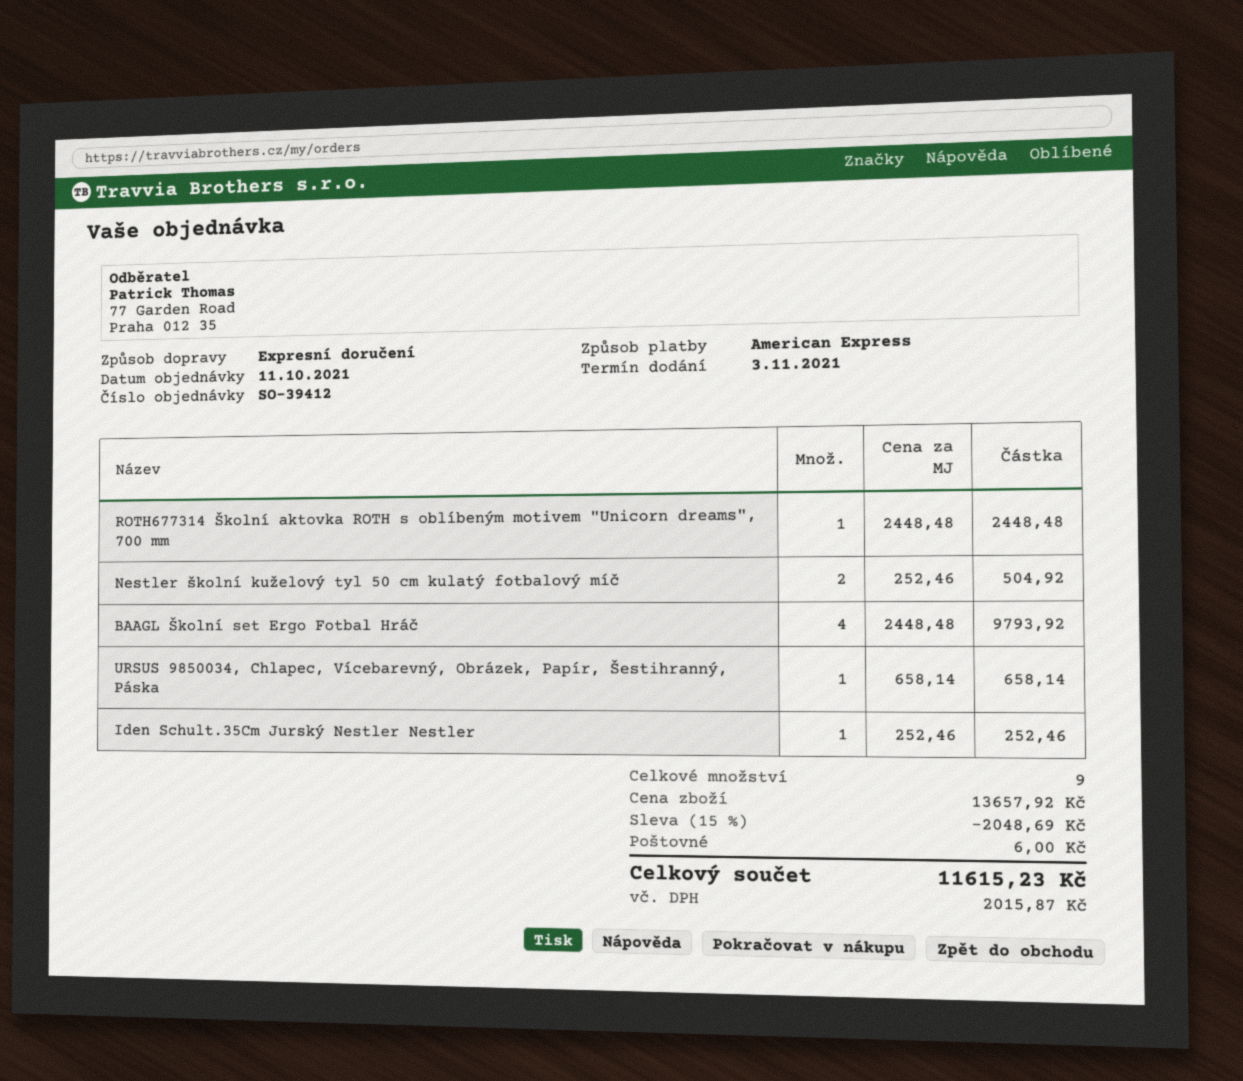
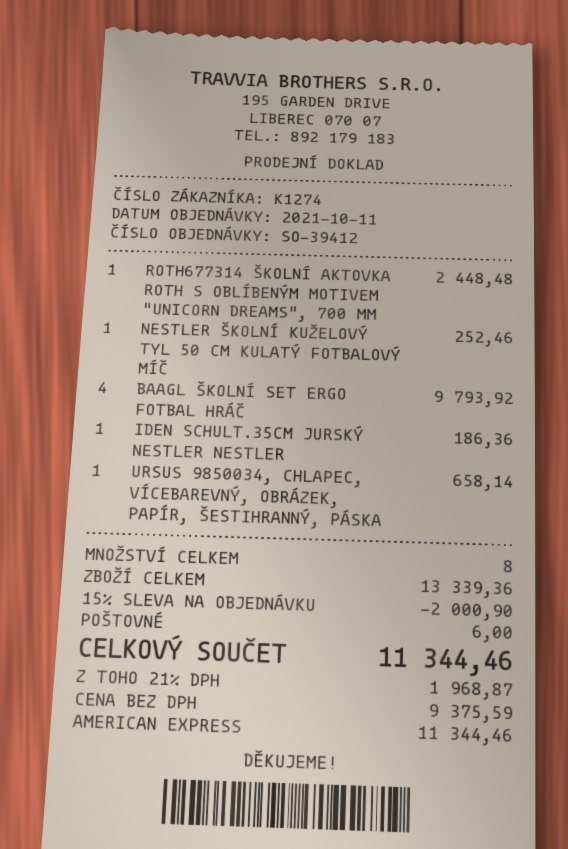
Nestler školní kuželový tyl 50 cm kulatý fotbalový míč: 2 for 504.92 -> 1 for 252.46
Iden Schult.35Cm Jurský Nestler Nestler: 1 for 252.46 -> 1 for 186.36
total quantity: 9 -> 8
subtotal: 13657.92 -> 13339.36
discount: 15% = 2048.69 -> 15% = 2000.90
tax: 2015.87 -> 1968.87
total: 11615.23 -> 11344.46

